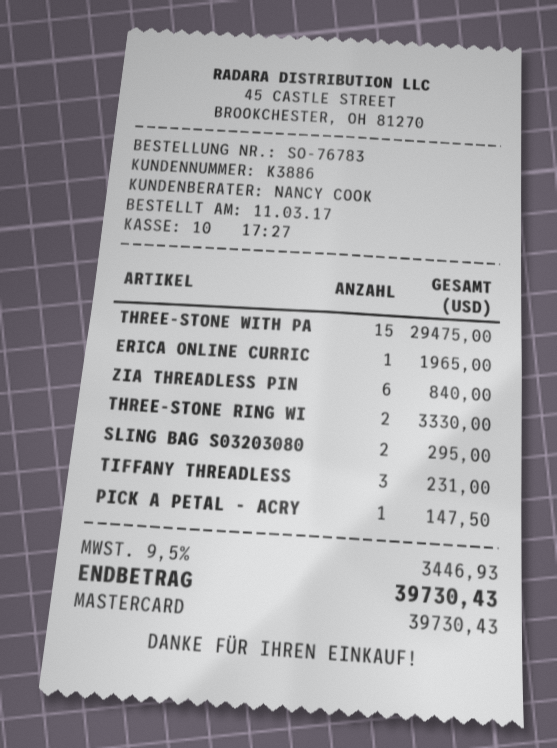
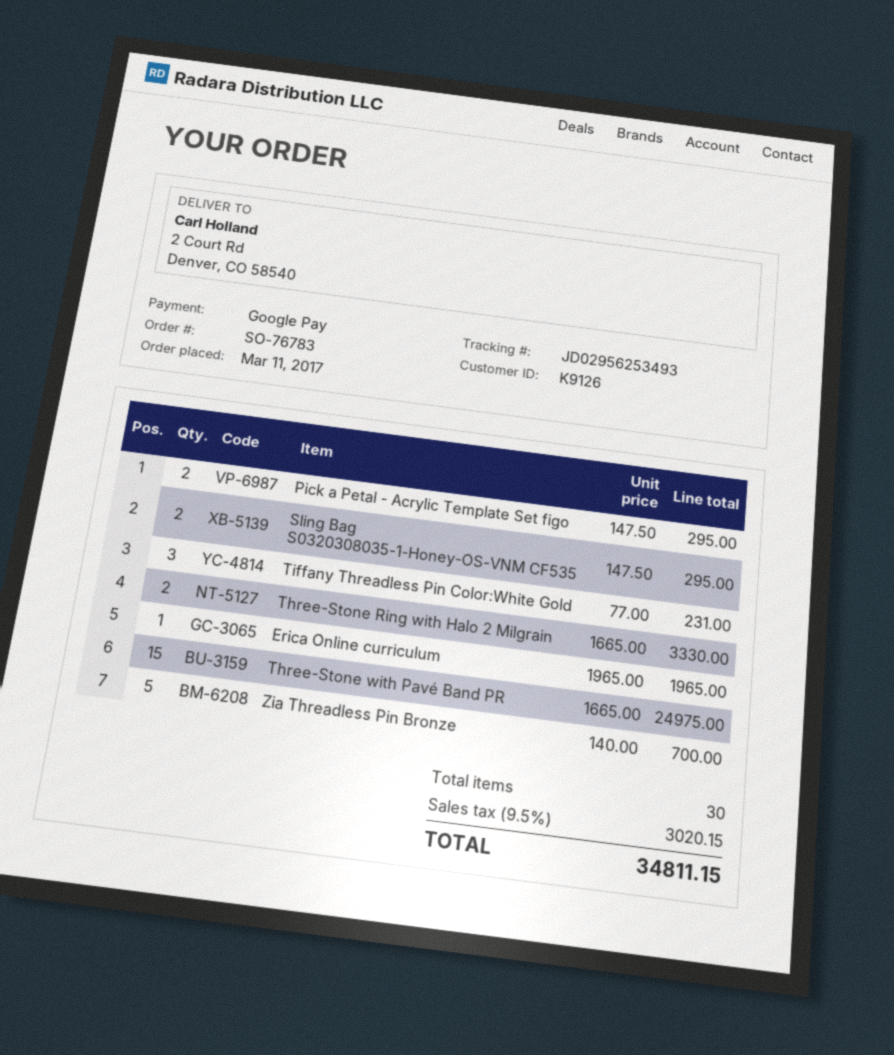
customer number: K3886 -> K9126
payment method: Mastercard -> Google Pay
THREE-STONE WITH PA: 15 for 29475.00 -> 15 for 24975.00
ZIA THREADLESS PIN: 6 for 840.00 -> 5 for 700.00
PICK A PETAL - ACRY: 1 for 147.50 -> 2 for 295.00
tax: 9.5% = 3446.93 -> 9.5% = 3020.15
total: 39730.43 -> 34811.15

